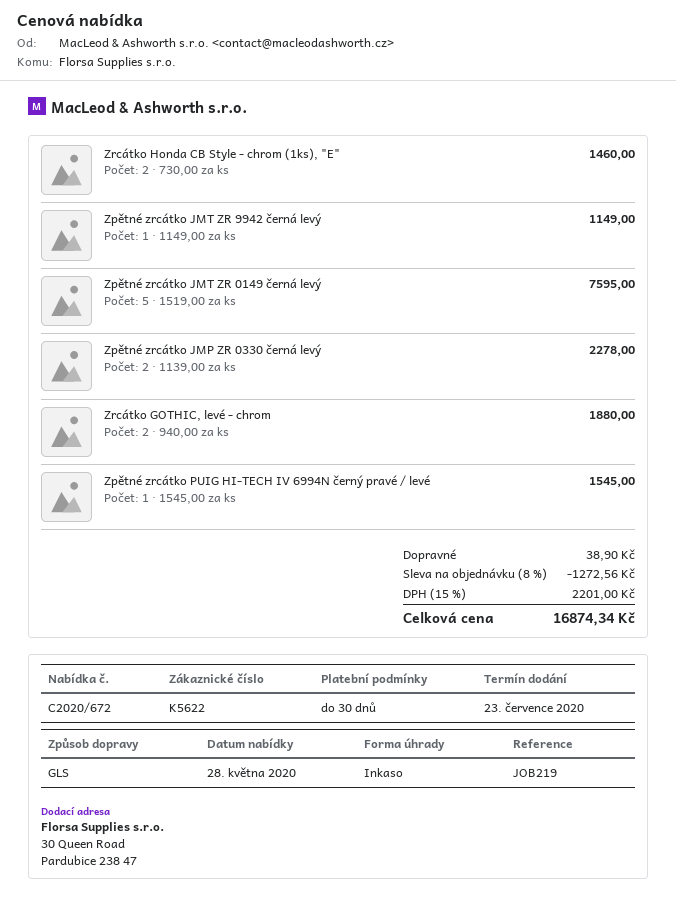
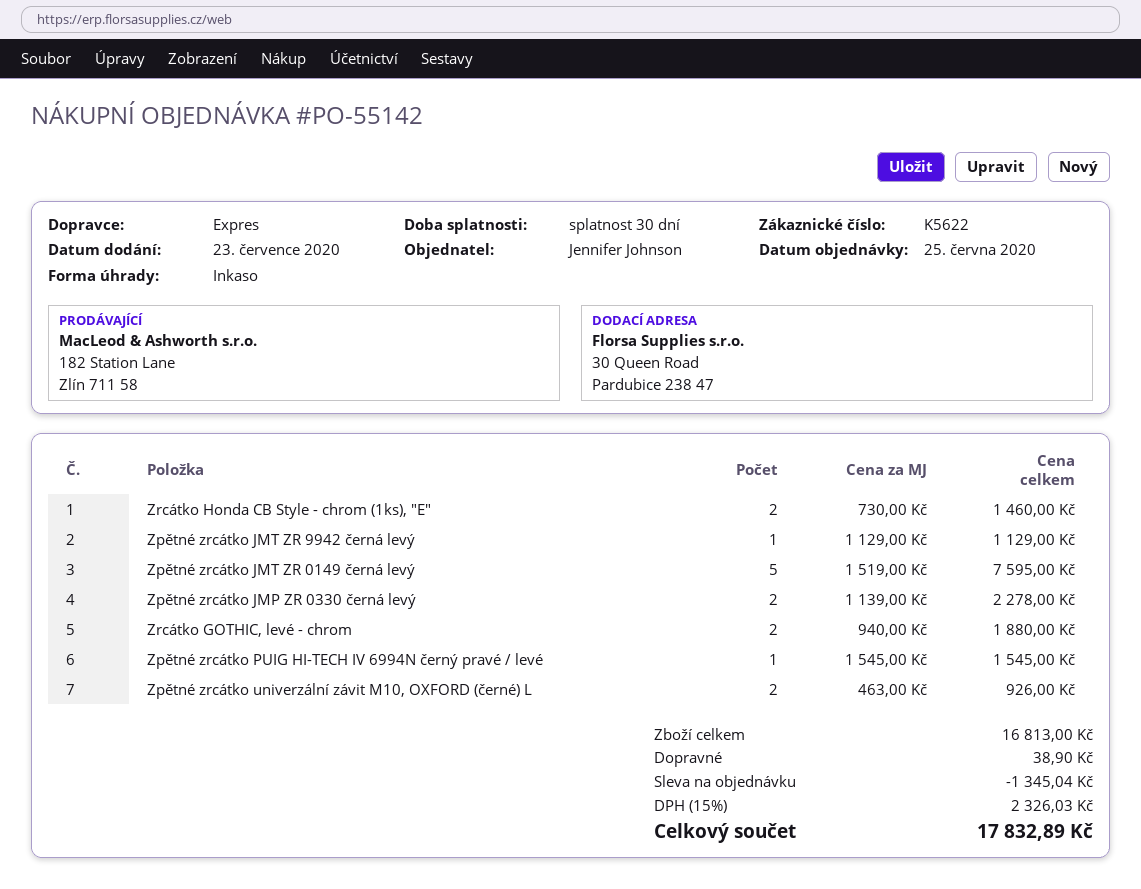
shipping method: GLS -> express
Zpětné zrcátko JMT ZR 9942 černá levý: 1 x 1149.00 = 1149.00 -> 1 x 1129.00 = 1129.00
Zpětné zrcátko univerzální závit M10, OXFORD (černé) L: none -> 2 x 463.00 = 926.00
discount: 1272.56 -> 1345.04
tax: 15% = 2201.00 -> 15% = 2326.03
total: 16874.34 -> 17832.89

